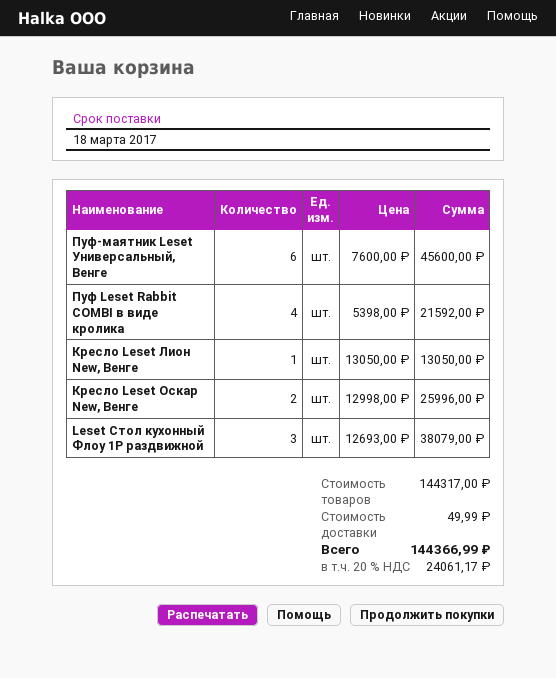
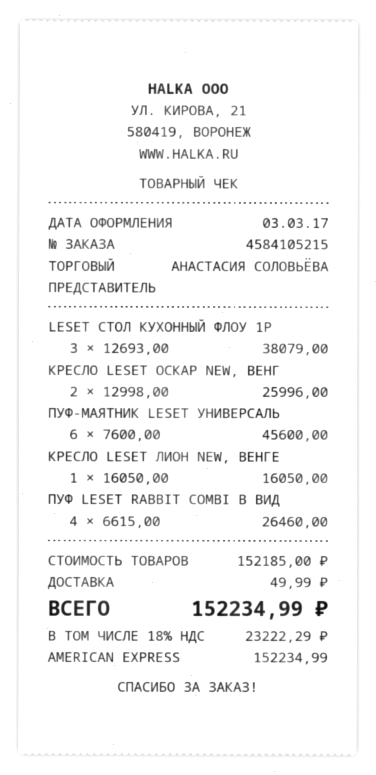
Пуф Leset Rabbit COMBI в виде кролика: 4 x 5398.00 = 21592.00 -> 4 x 6615.00 = 26460.00
Кресло Leset Лион New, Венге: 1 x 13050.00 = 13050.00 -> 1 x 16050.00 = 16050.00
subtotal: 144317.00 -> 152185.00
tax: 20% = 24061.17 -> 18% = 23222.29
total: 144366.99 -> 152234.99

